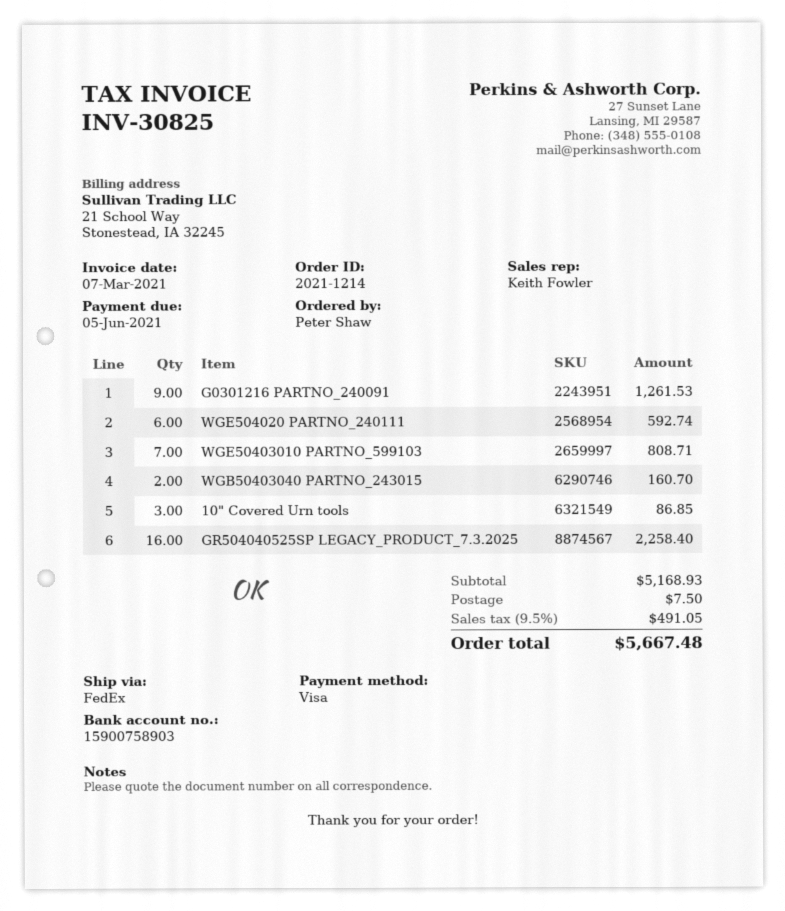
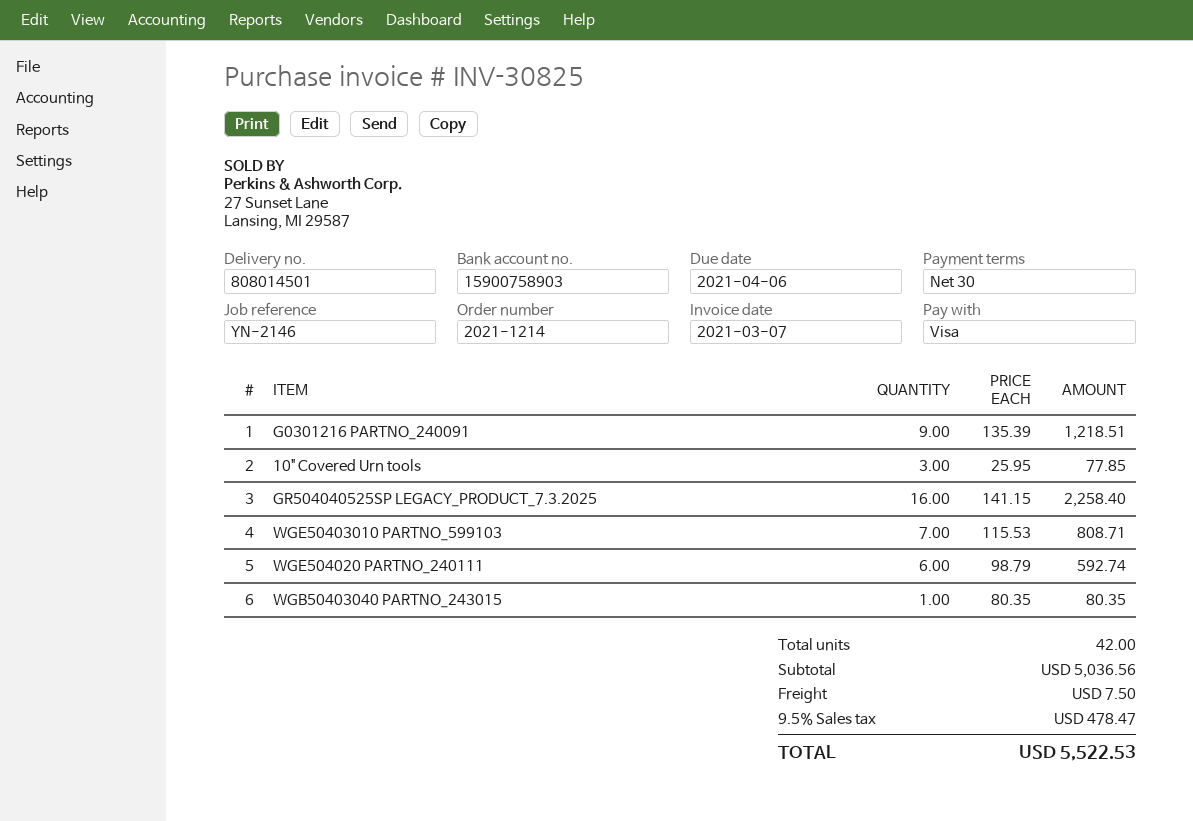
due date: 2021-06-05 -> 2021-04-06
G0301216 PARTNO_240091: 9 for 1261.53 -> 9 for 1218.51
WGB50403040 PARTNO_243015: 2 for 160.70 -> 1 for 80.35
10" Covered Urn tools: 3 for 86.85 -> 3 for 77.85
subtotal: 5168.93 -> 5036.56
tax: 9.5% = 491.05 -> 9.5% = 478.47
total: 5667.48 -> 5522.53

